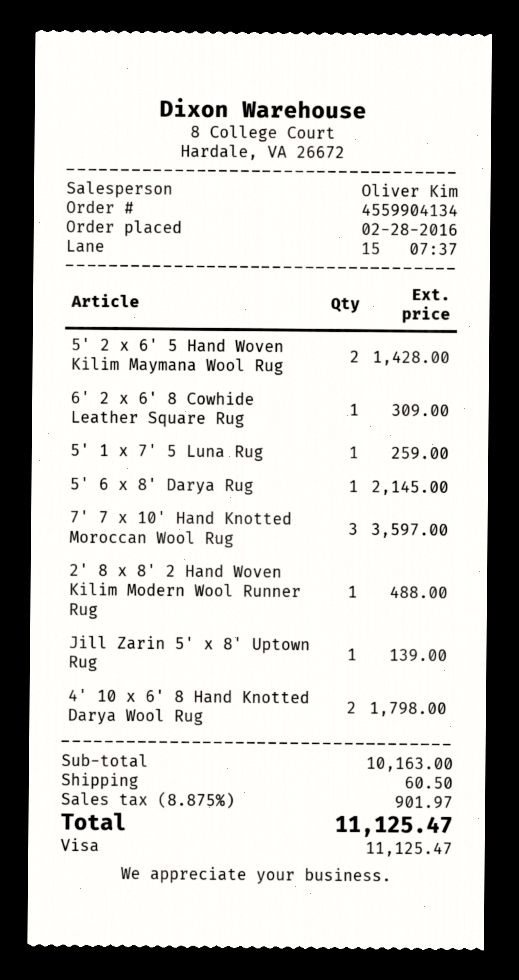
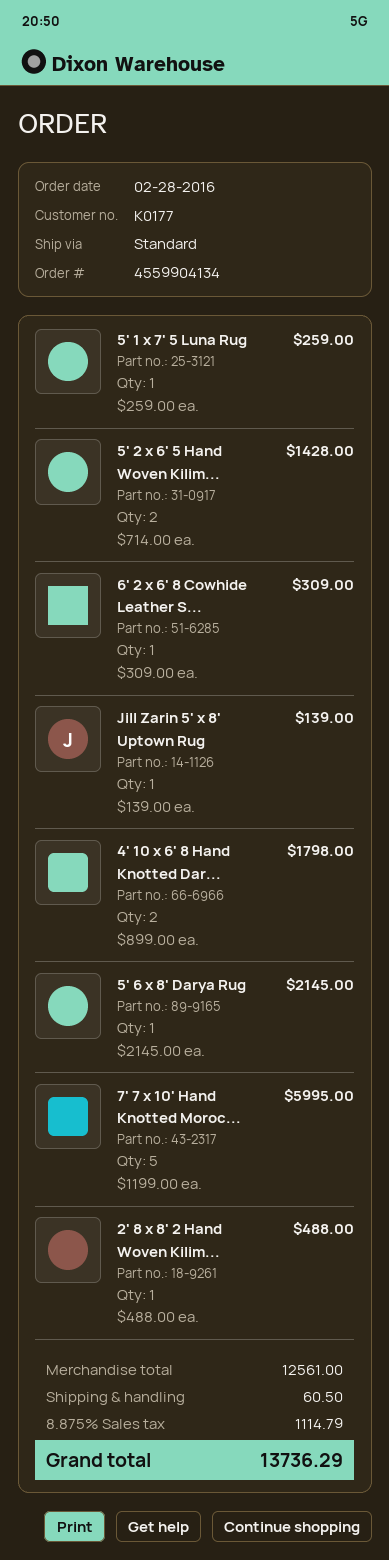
7' 7 x 10' Hand Knotted Moroccan Wool Rug: 3 for 3597.00 -> 5 for 5995.00
subtotal: 10163.00 -> 12561.00
tax: 8.875% = 901.97 -> 8.875% = 1114.79
total: 11125.47 -> 13736.29

